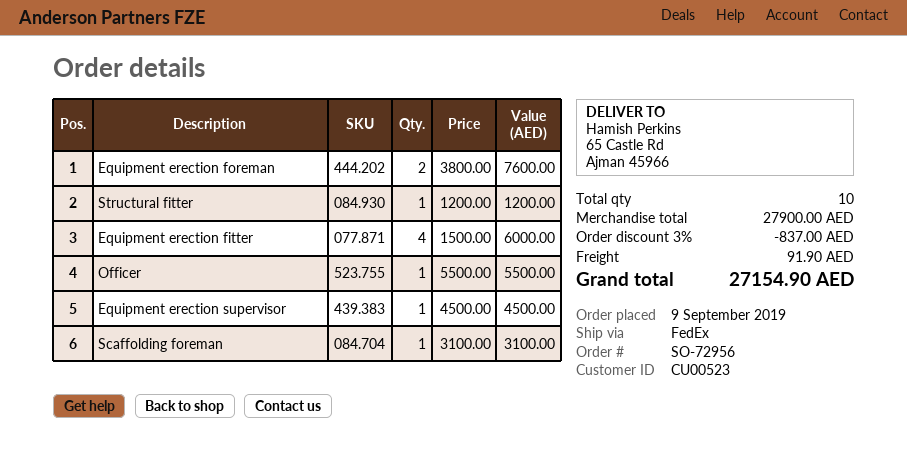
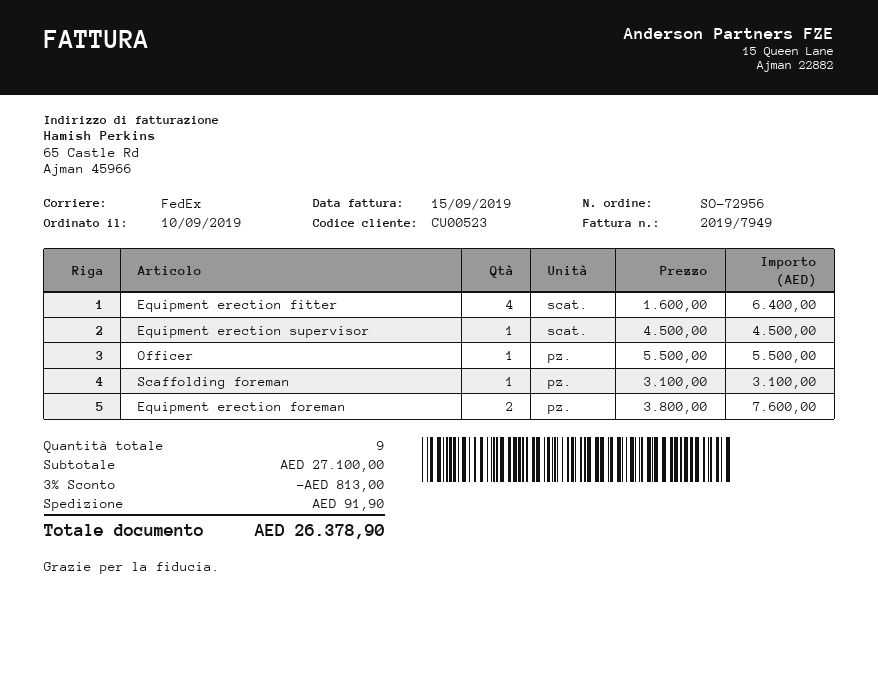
order date: 2019-09-09 -> 2019-09-10
Structural fitter: 1 x 1200.00 = 1200.00 -> none
Equipment erection fitter: 4 x 1500.00 = 6000.00 -> 4 x 1600.00 = 6400.00
total quantity: 10 -> 9
subtotal: 27900.00 -> 27100.00
discount: 3% = 837.00 -> 3% = 813.00
total: 27154.90 -> 26378.90

